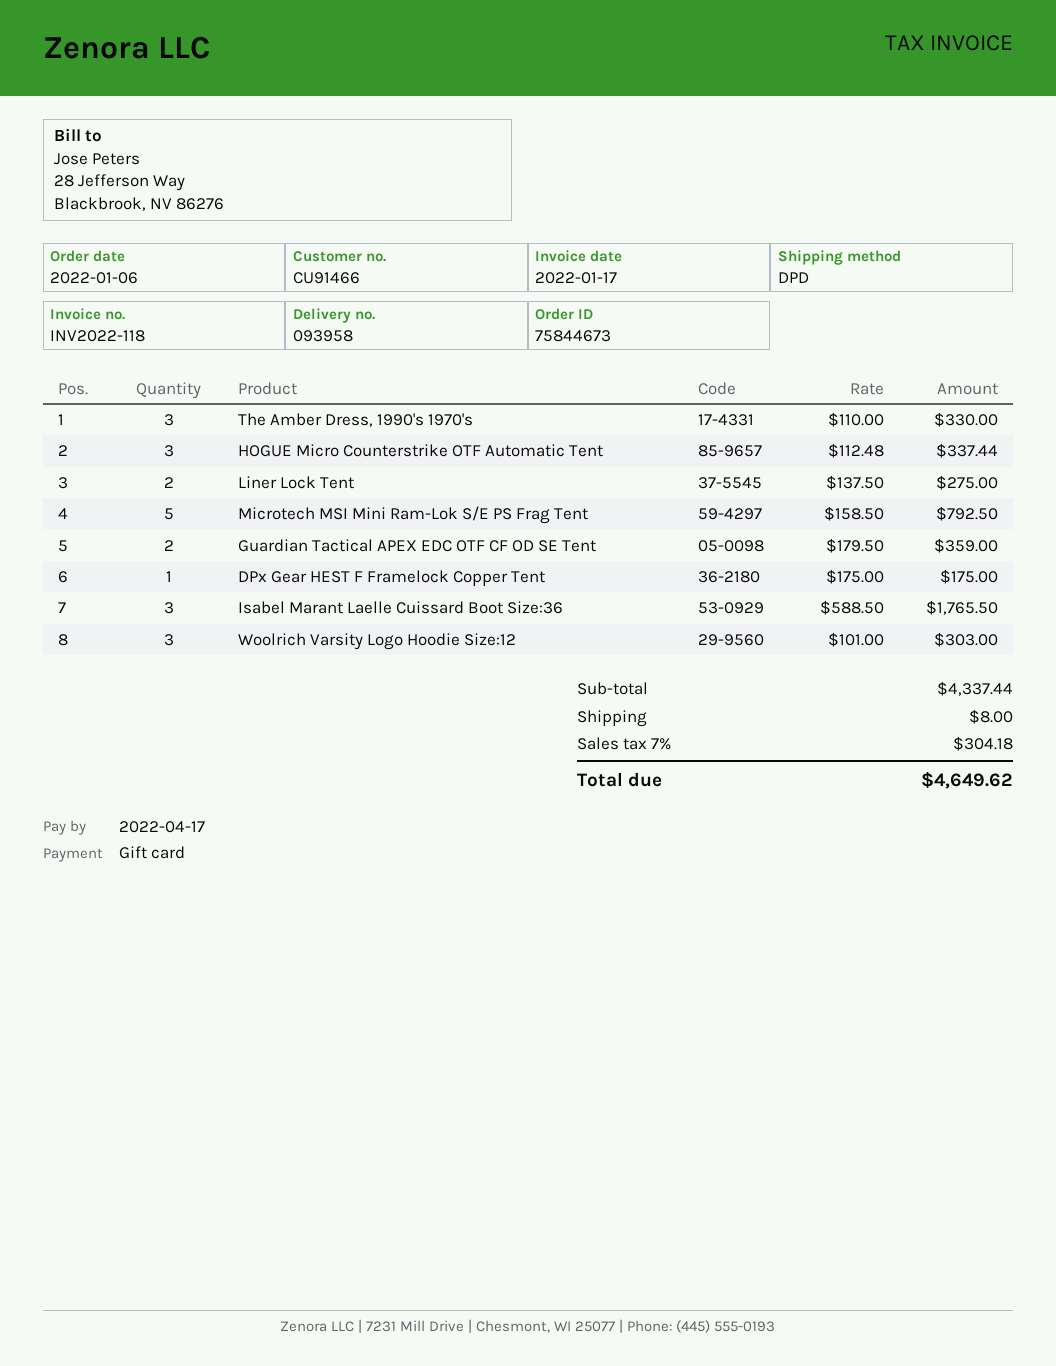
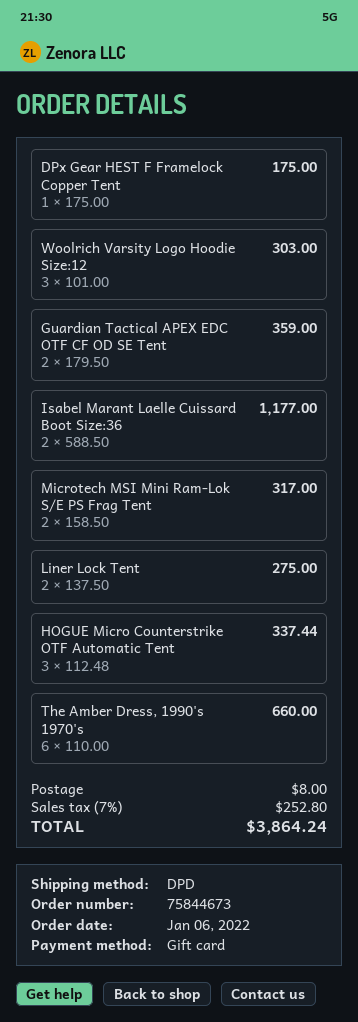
The Amber Dress, 1990's 1970's: 3 x 110.00 = 330.00 -> 6 x 110.00 = 660.00
Microtech MSI Mini Ram-Lok S/E PS Frag Tent: 5 x 158.50 = 792.50 -> 2 x 158.50 = 317.00
Isabel Marant Laelle Cuissard Boot Size:36: 3 x 588.50 = 1765.50 -> 2 x 588.50 = 1177.00
tax: 7% = 304.18 -> 7% = 252.80
total: 4649.62 -> 3864.24

